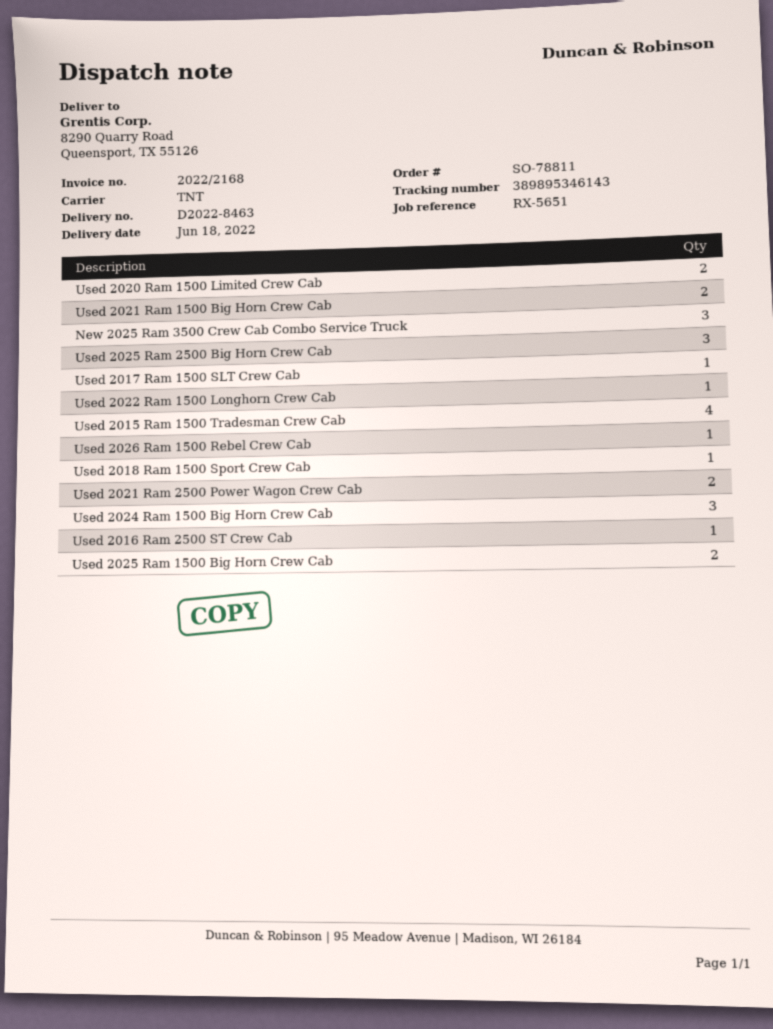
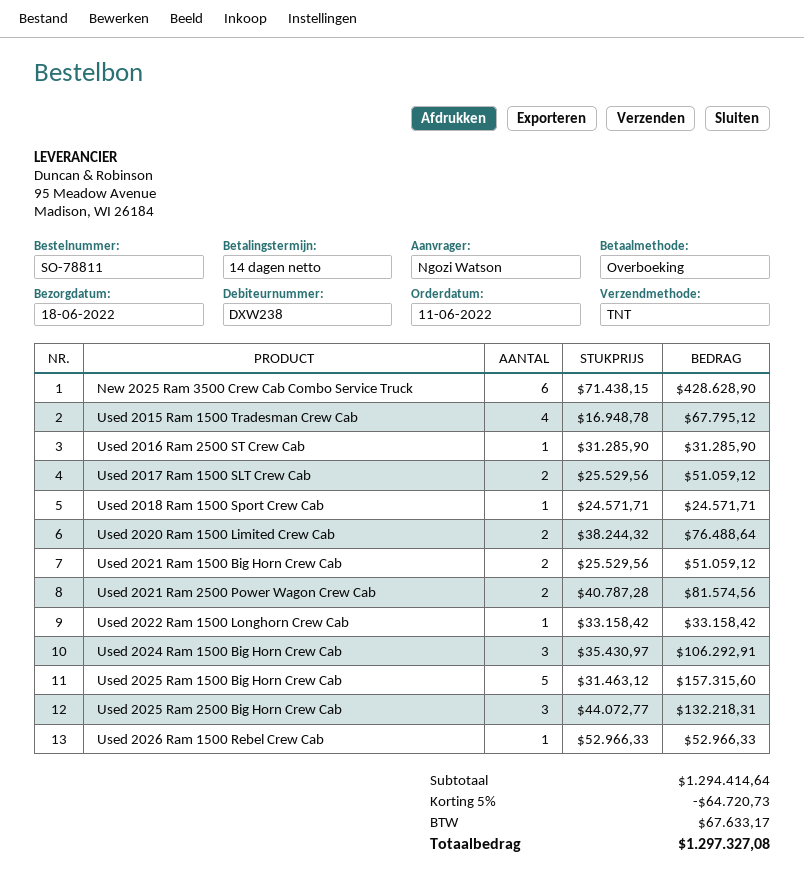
New 2025 Ram 3500 Crew Cab Combo Service Truck: 3 -> 6
Used 2017 Ram 1500 SLT Crew Cab: 1 -> 2
Used 2025 Ram 1500 Big Horn Crew Cab: 2 -> 5

